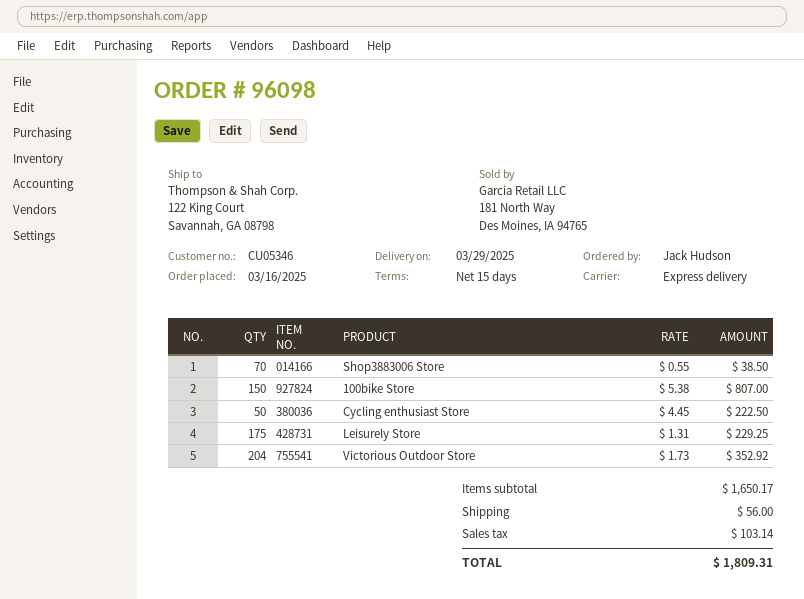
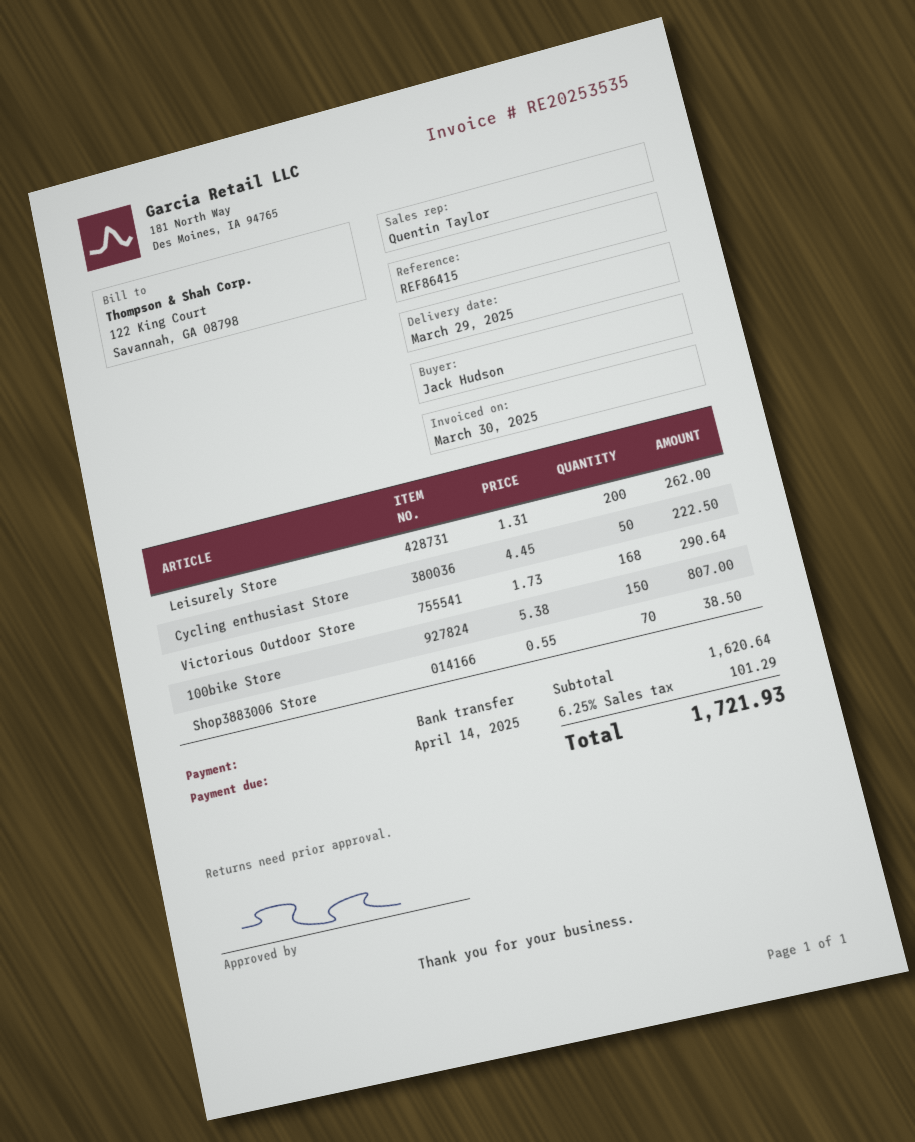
Leisurely Store: 175 x 1.31 = 229.25 -> 200 x 1.31 = 262.00
Victorious Outdoor Store: 204 x 1.73 = 352.92 -> 168 x 1.73 = 290.64
subtotal: 1650.17 -> 1620.64
shipping: 56.00 -> none
tax: 103.14 -> 101.29
total: 1809.31 -> 1721.93

